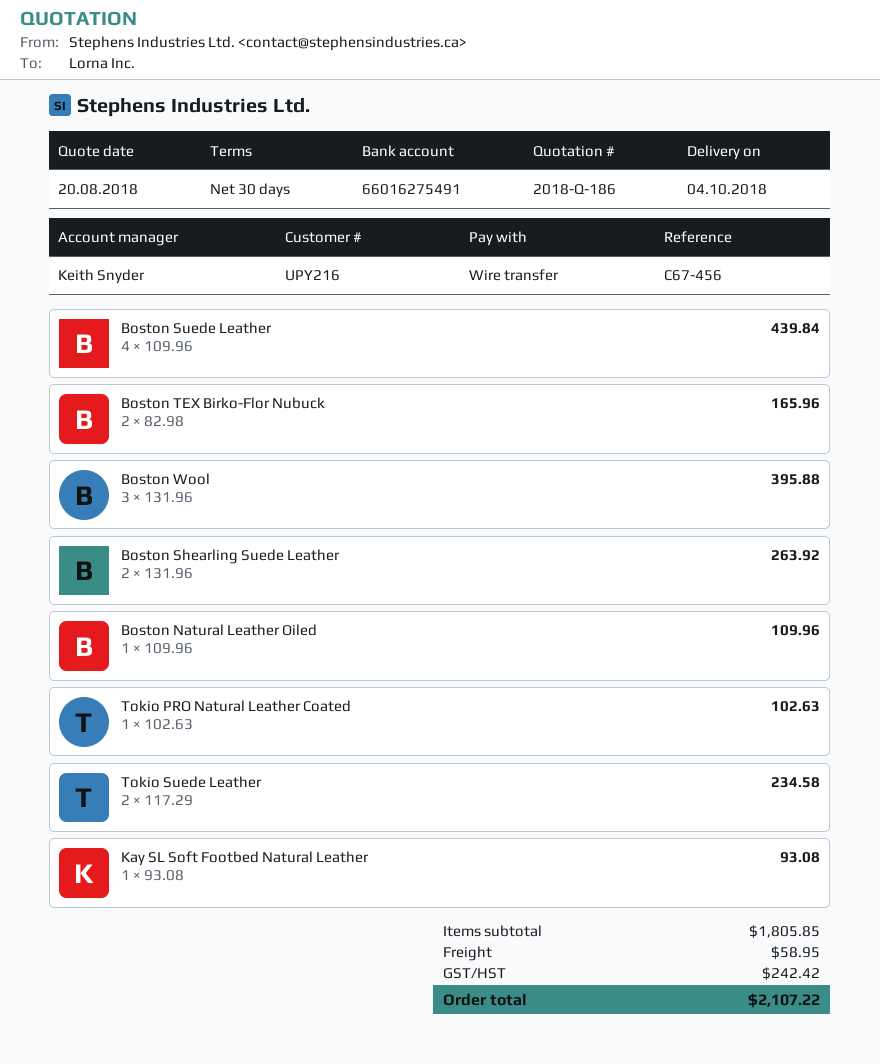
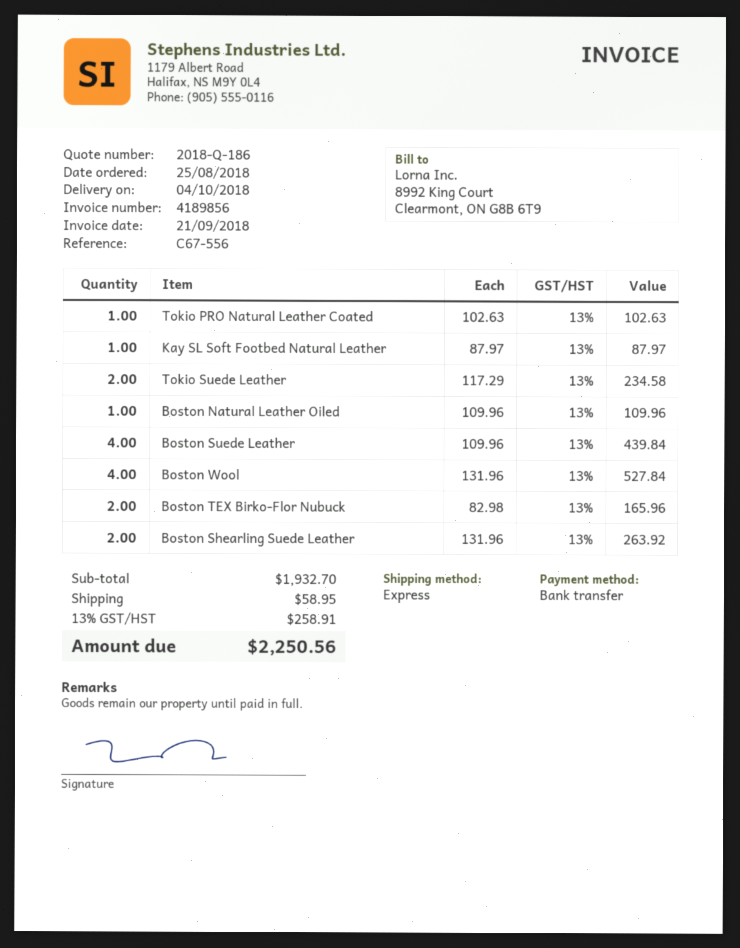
reference: C67-456 -> C67-556
Boston Wool: 3 x 131.96 = 395.88 -> 4 x 131.96 = 527.84
Kay SL Soft Footbed Natural Leather: 1 x 93.08 = 93.08 -> 1 x 87.97 = 87.97
subtotal: 1805.85 -> 1932.70
tax: 242.42 -> 258.91
total: 2107.22 -> 2250.56

